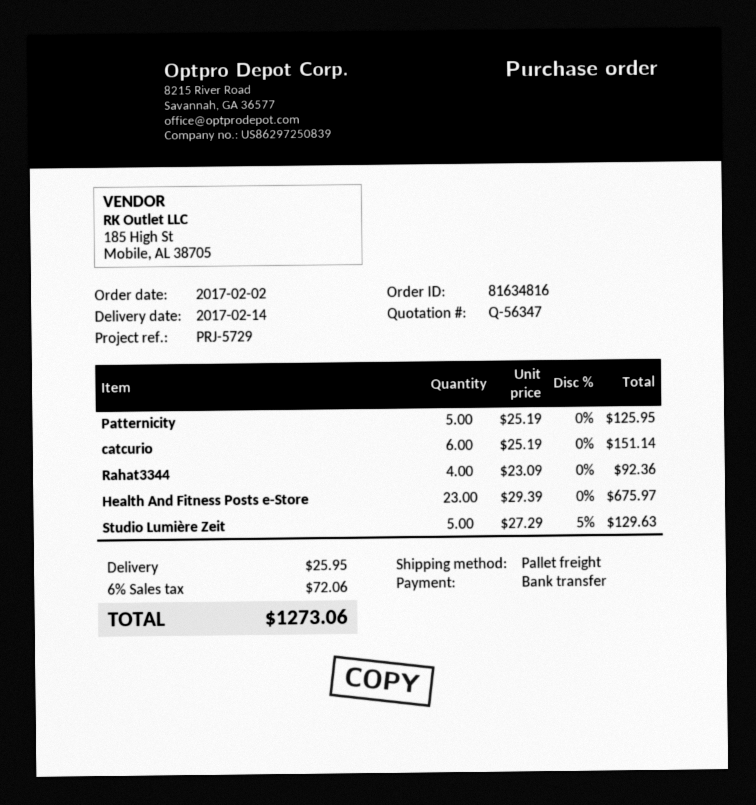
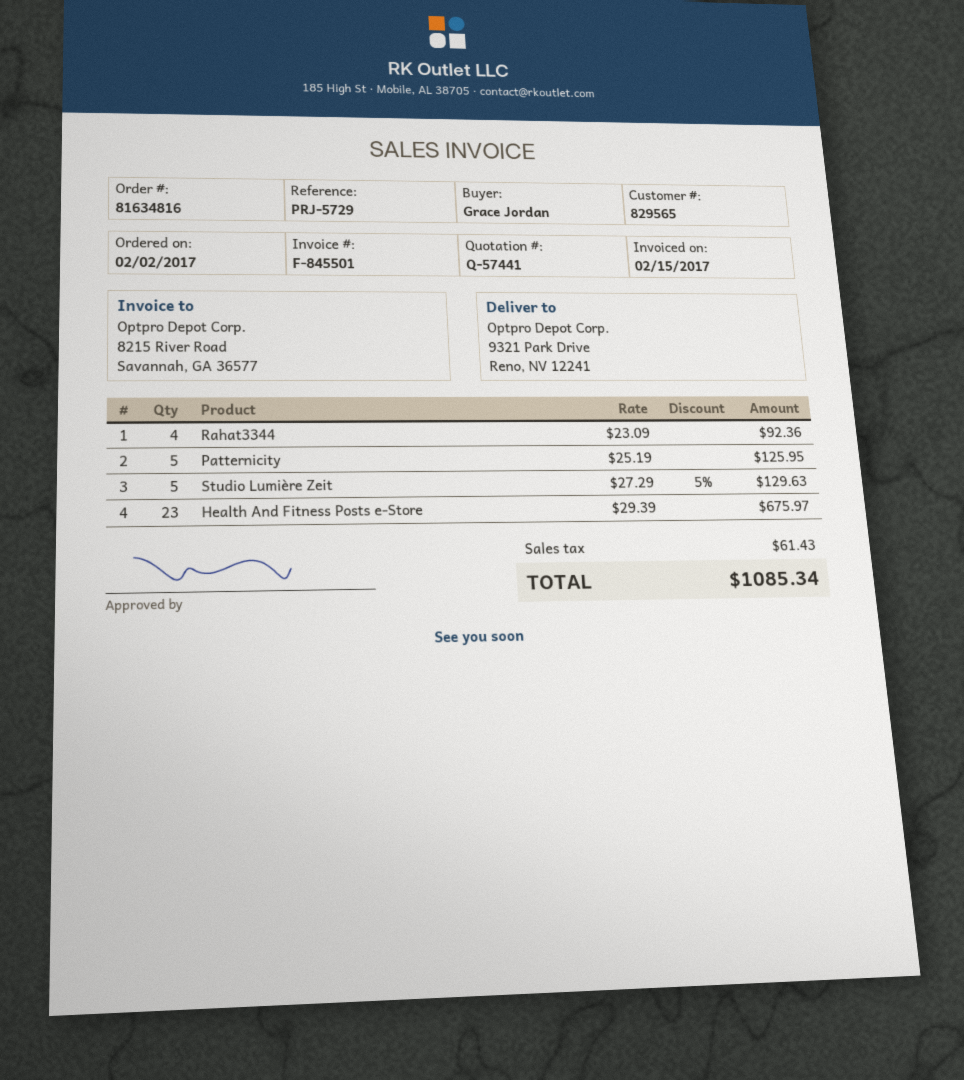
quote number: Q-56347 -> Q-57441
catcurio: 6 x 25.19 = 151.14 -> none
shipping: 25.95 -> none
tax: 72.06 -> 61.43
total: 1273.06 -> 1085.34

